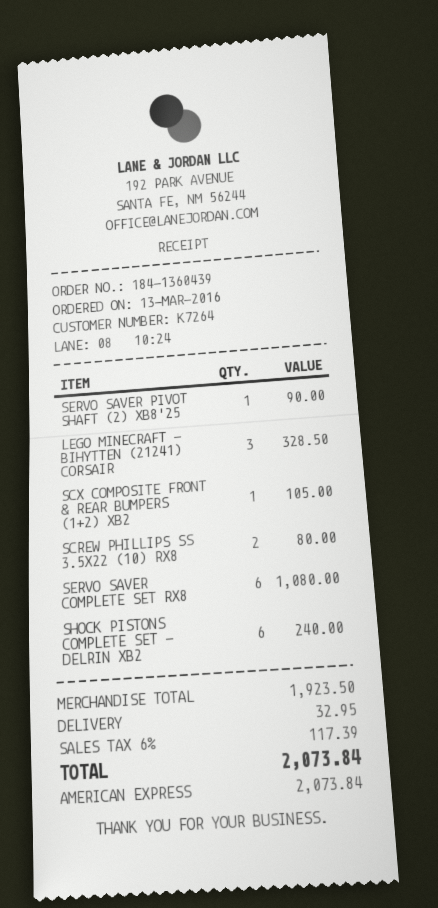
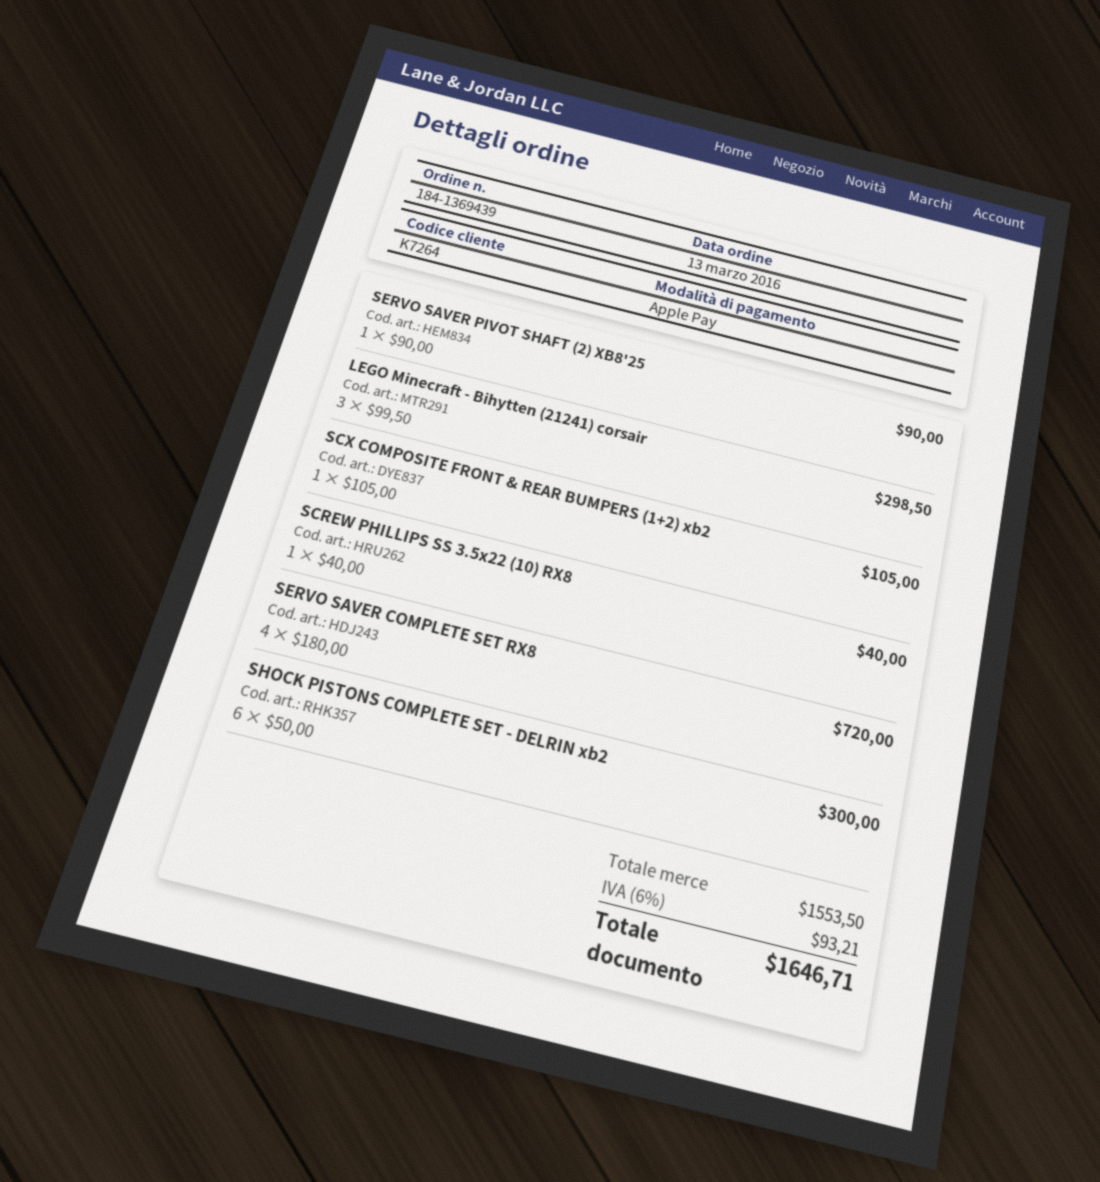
order number: 184-1360439 -> 184-1369439
payment method: American Express -> Apple Pay
LEGO MINECRAFT - BIHYTTEN (21241) CORSAIR: 3 for 328.50 -> 3 for 298.50
SCREW PHILLIPS SS 3.5X22 (10) RX8: 2 for 80.00 -> 1 for 40.00
SERVO SAVER COMPLETE SET RX8: 6 for 1080.00 -> 4 for 720.00
SHOCK PISTONS COMPLETE SET - DELRIN XB2: 6 for 240.00 -> 6 for 300.00
subtotal: 1923.50 -> 1553.50
shipping: 32.95 -> none
tax: 6% = 117.39 -> 6% = 93.21
total: 2073.84 -> 1646.71

